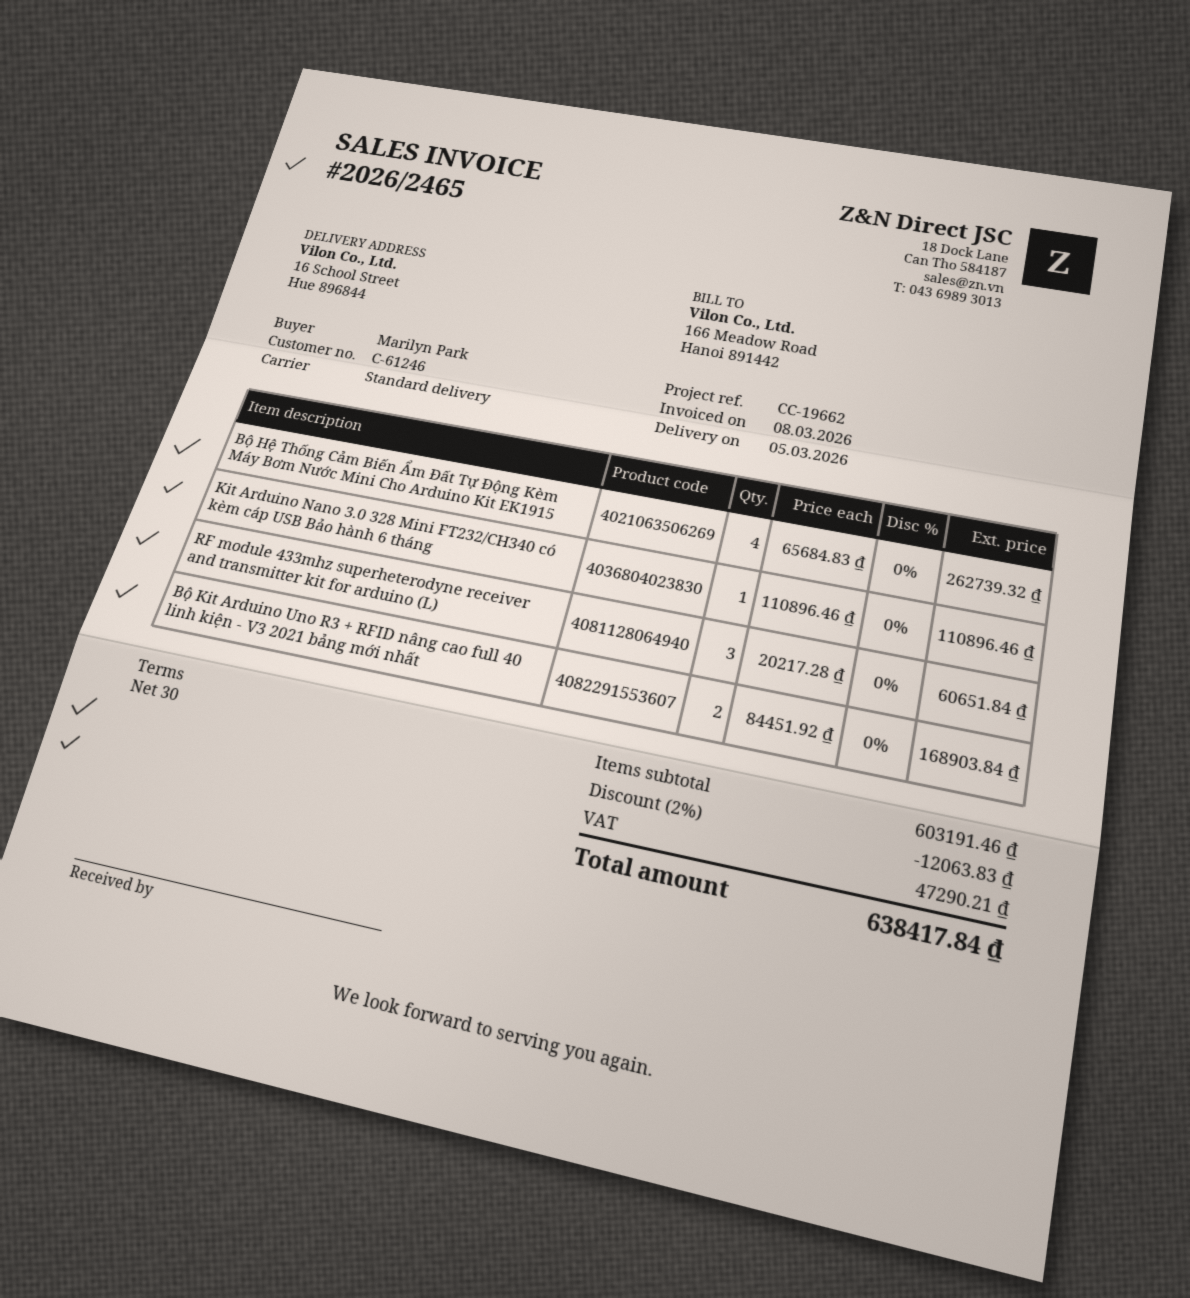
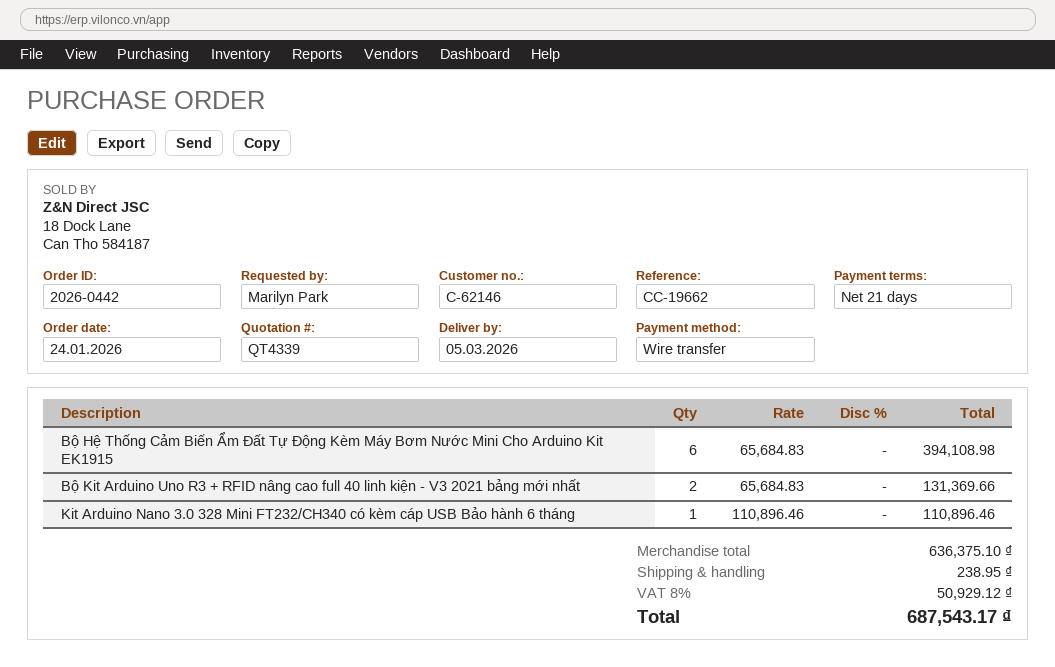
payment terms: 30 days -> 21 days
customer number: C-61246 -> C-62146
Bộ Hệ Thống Cảm Biến Ẩm Đất Tự Động Kèm Máy Bơm Nước Mini Cho Arduino Kit EK1915: 4 x 65684.83 = 262739.32 -> 6 x 65684.83 = 394108.98
RF module 433mhz superheterodyne receiver and transmitter kit for arduino (L): 3 x 20217.28 = 60651.84 -> none
Bộ Kit Arduino Uno R3 + RFID nâng cao full 40 linh kiện - V3 2021 bảng mới nhất: 2 x 84451.92 = 168903.84 -> 2 x 65684.83 = 131369.66
subtotal: 603191.46 -> 636375.10
discount: 2% = 12063.83 -> none
shipping: none -> 238.95
tax: 47290.21 -> 50929.12
total: 638417.84 -> 687543.17

